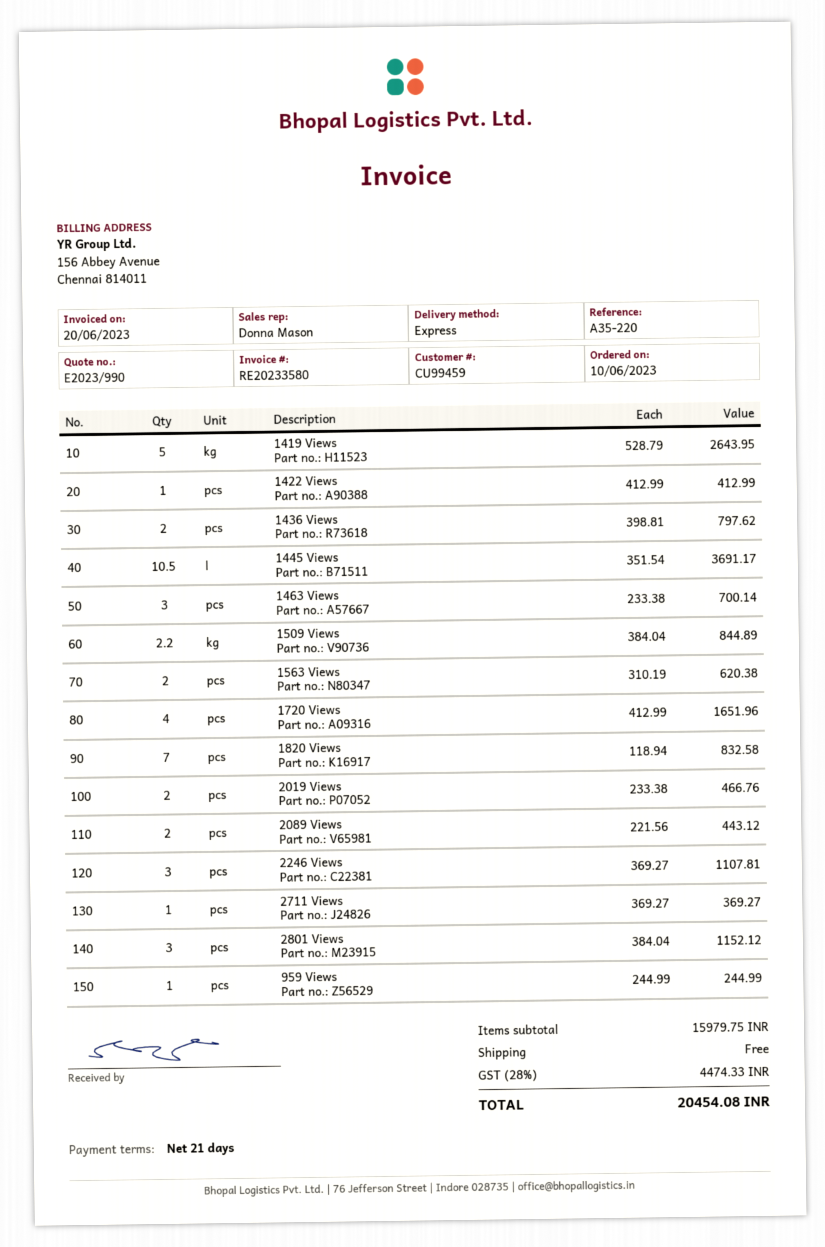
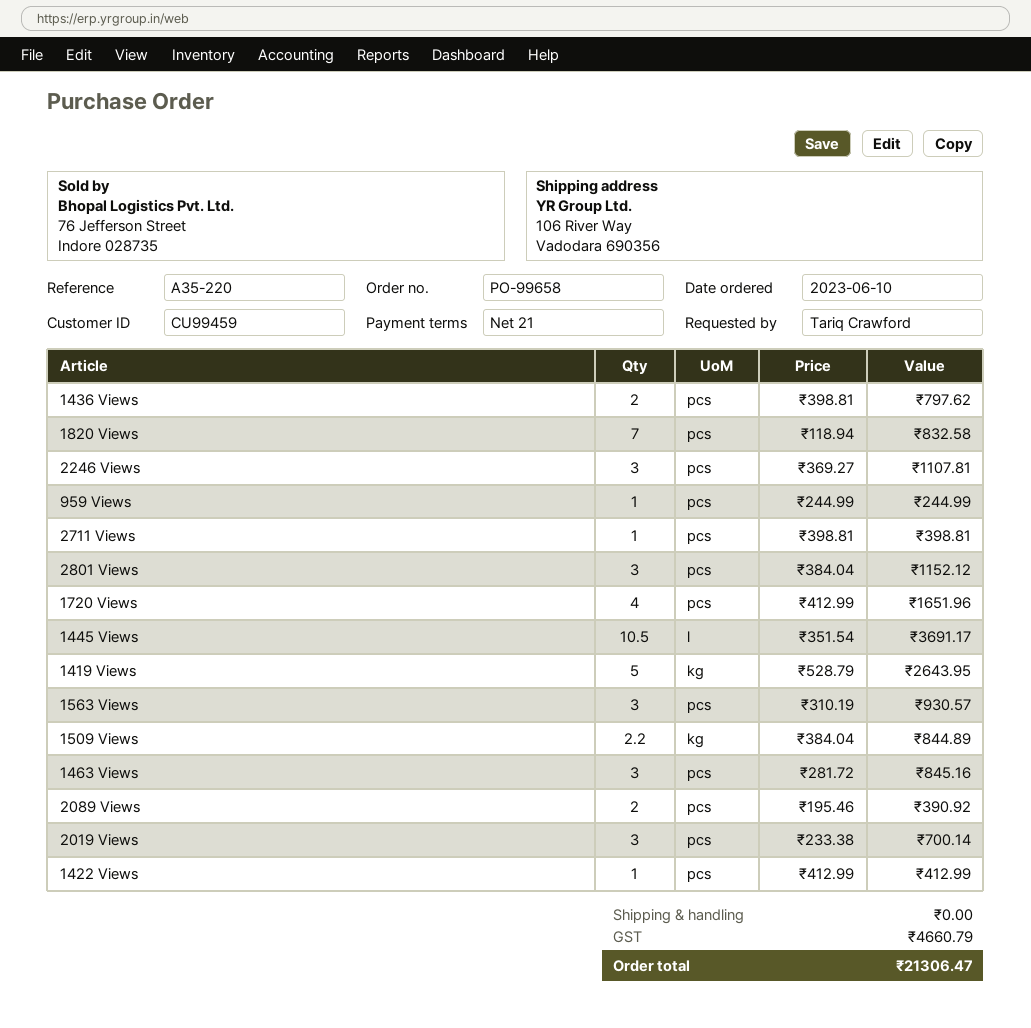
1463 Views: 3 x 233.38 = 700.14 -> 3 x 281.72 = 845.16
1563 Views: 2 x 310.19 = 620.38 -> 3 x 310.19 = 930.57
2019 Views: 2 x 233.38 = 466.76 -> 3 x 233.38 = 700.14
2089 Views: 2 x 221.56 = 443.12 -> 2 x 195.46 = 390.92
2711 Views: 1 x 369.27 = 369.27 -> 1 x 398.81 = 398.81
tax: 4474.33 -> 4660.79
total: 20454.08 -> 21306.47

